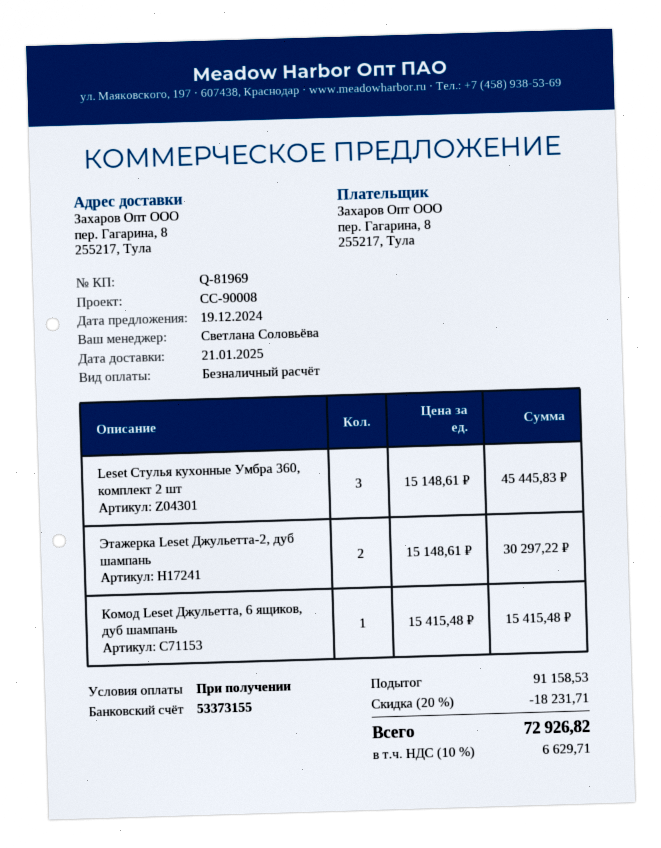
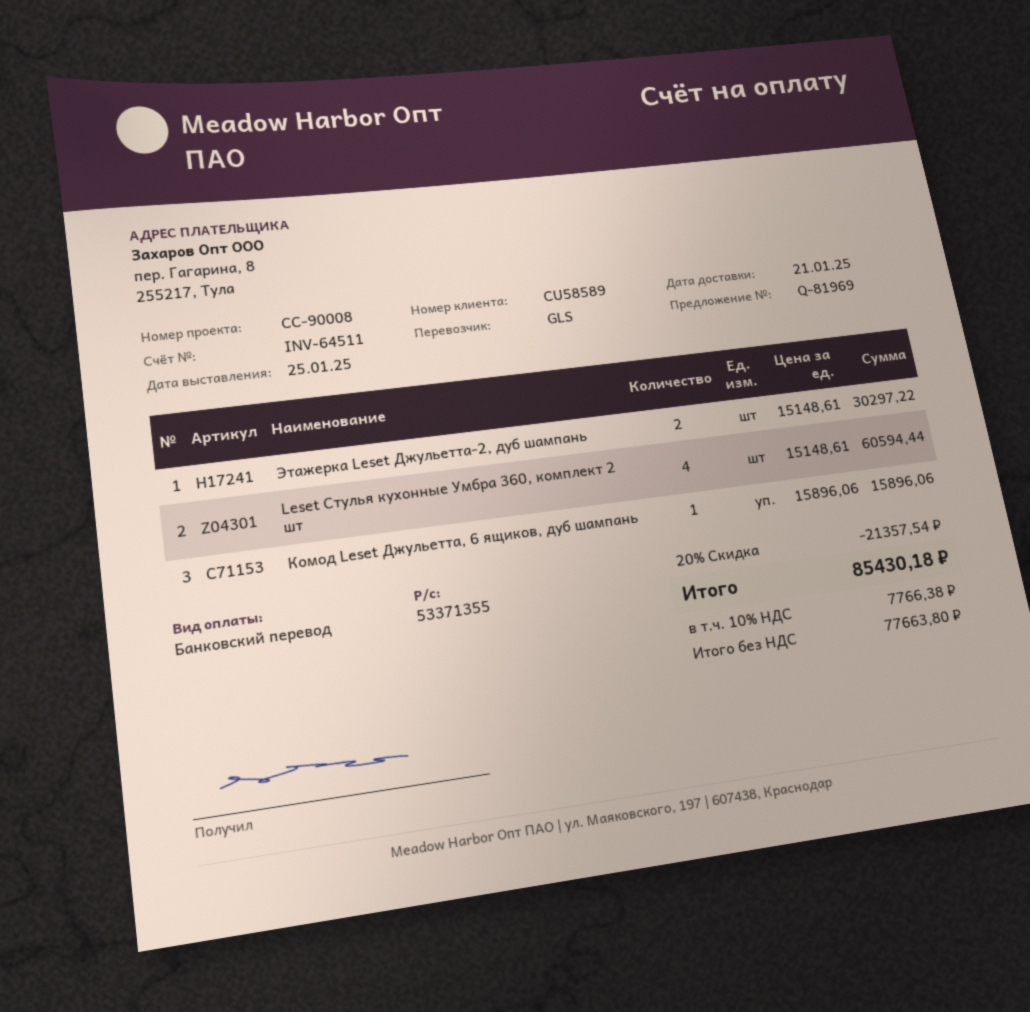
bank account: 53373155 -> 53371355
Leset Стулья кухонные Умбра 360, комплект 2 шт: 3 x 15148.61 = 45445.83 -> 4 x 15148.61 = 60594.44
Комод Leset Джульетта, 6 ящиков, дуб шампань: 1 x 15415.48 = 15415.48 -> 1 x 15896.06 = 15896.06
discount: 20% = 18231.71 -> 20% = 21357.54
tax: 10% = 6629.71 -> 10% = 7766.38
total: 72926.82 -> 85430.18

